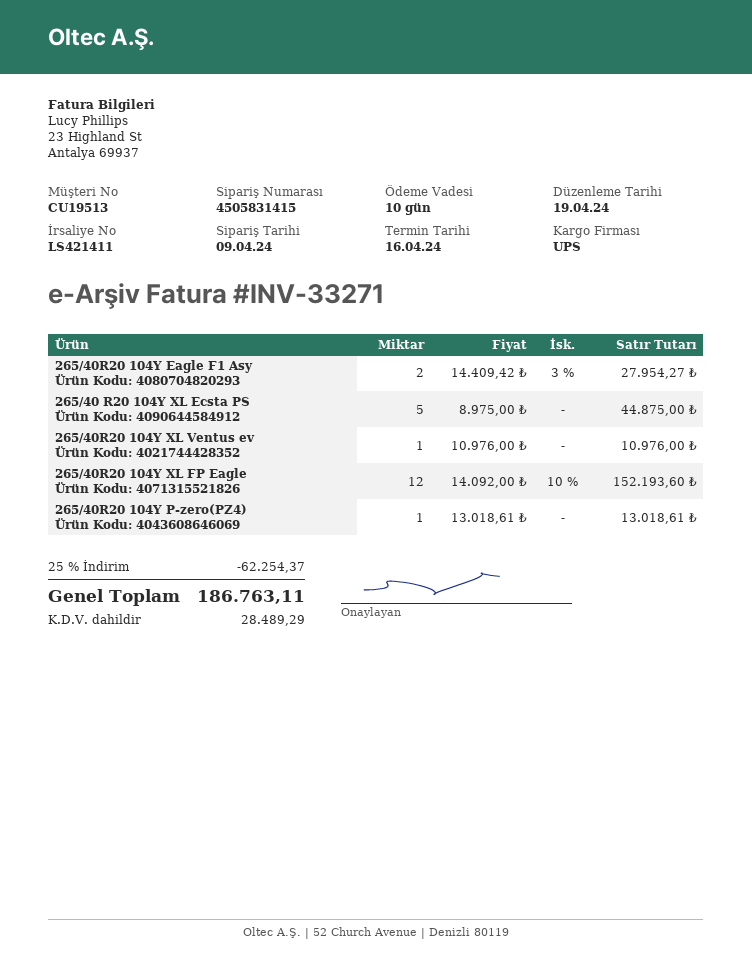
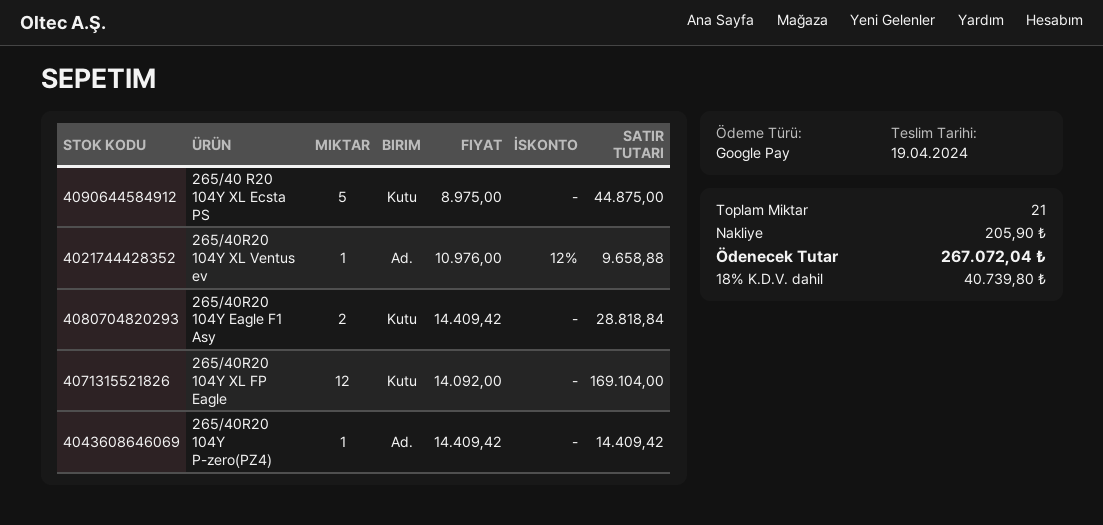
delivery date: 2024-04-16 -> 2024-04-19
265/40R20 104Y Eagle F1 Asy: 2 x 14409.42 - 3% = 27954.27 -> 2 x 14409.42 = 28818.84
265/40R20 104Y XL Ventus ev: 1 x 10976.00 = 10976.00 -> 1 x 10976.00 - 12% = 9658.88
265/40R20 104Y XL FP Eagle: 12 x 14092.00 - 10% = 152193.60 -> 12 x 14092.00 = 169104.00
265/40R20 104Y P-zero(PZ4): 1 x 13018.61 = 13018.61 -> 1 x 14409.42 = 14409.42
discount: 25% = 62254.37 -> none
shipping: none -> 205.90
tax: 28489.29 -> 40739.80
total: 186763.11 -> 267072.04

